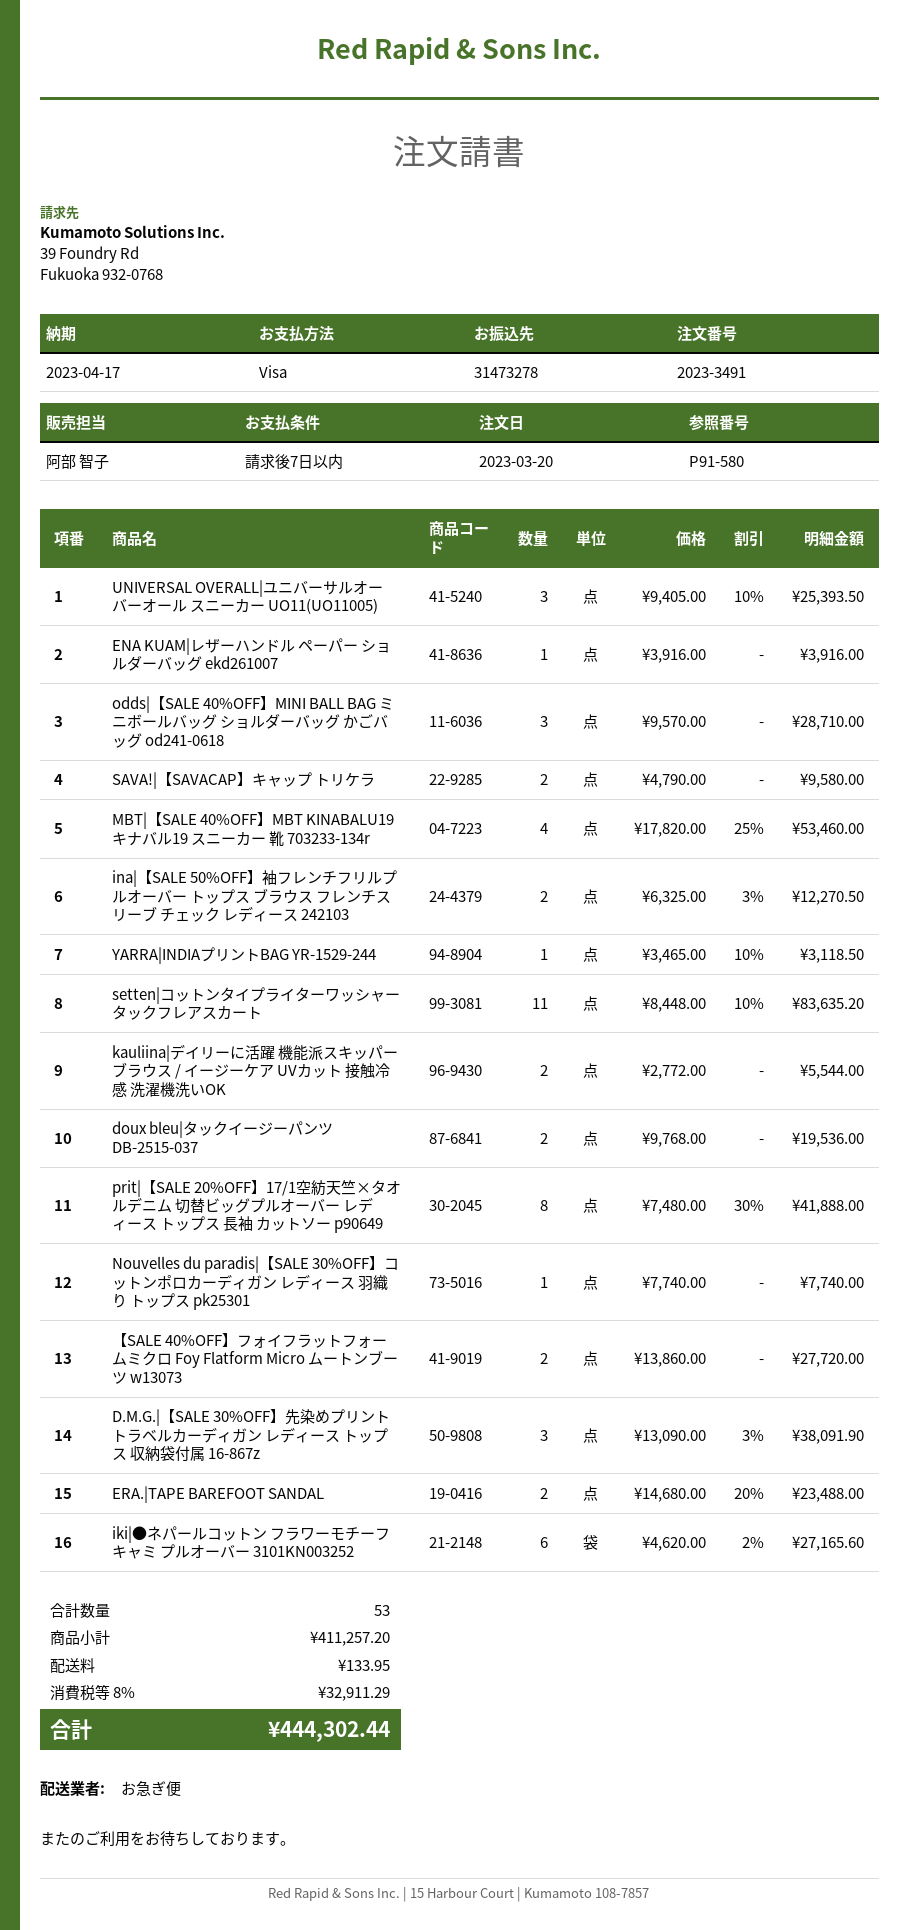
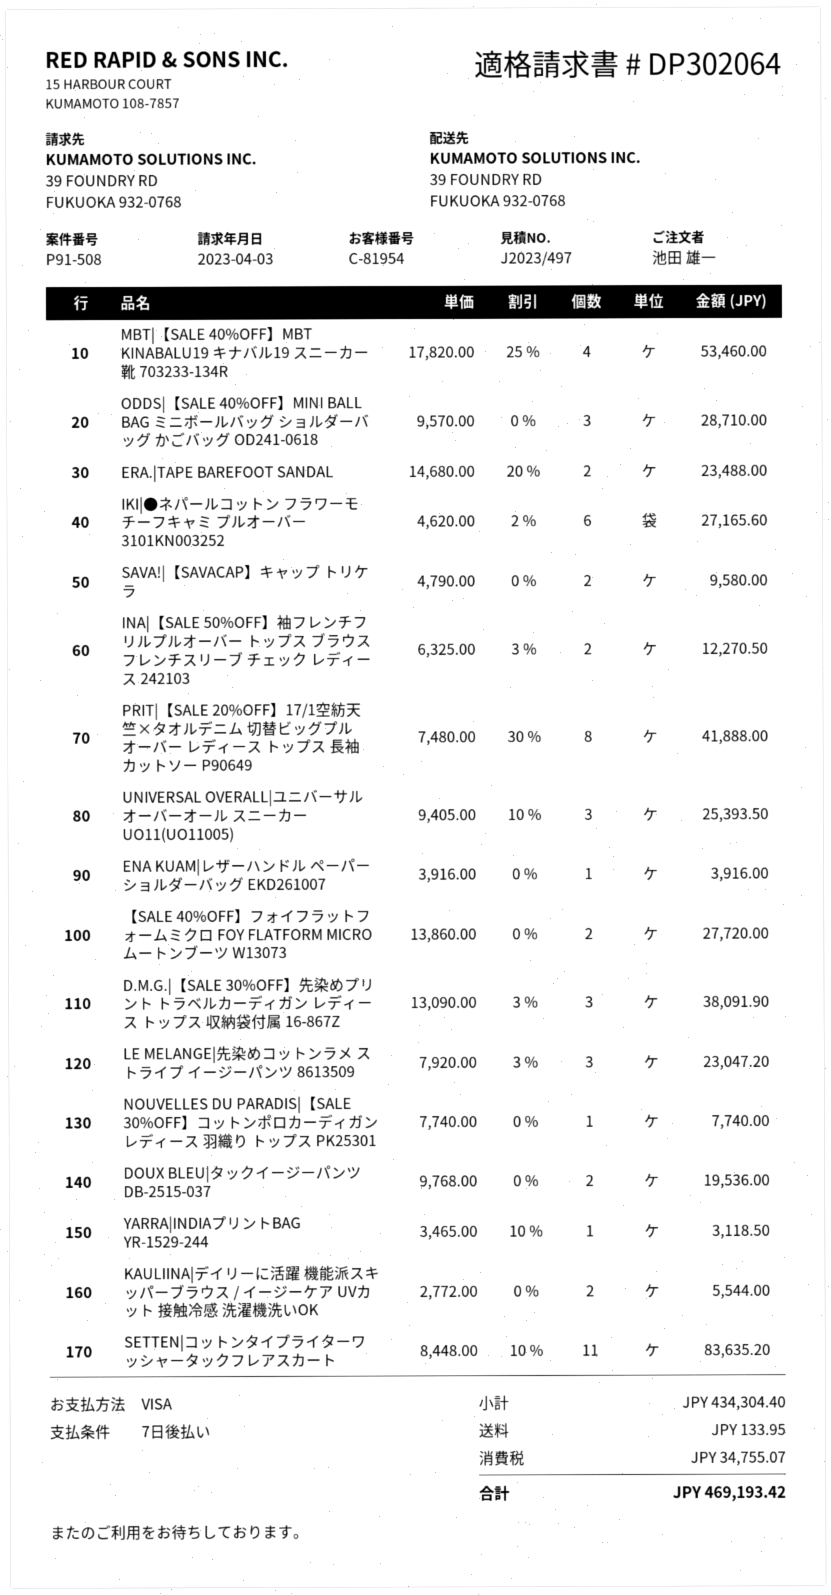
reference: P91-580 -> P91-508
LE MELANGE|先染めコットンラメ ストライプ イージーパンツ 8613509: none -> 3 x 7920.00 - 3% = 23047.20
subtotal: 411257.20 -> 434304.40
tax: 32911.29 -> 34755.07
total: 444302.44 -> 469193.42

